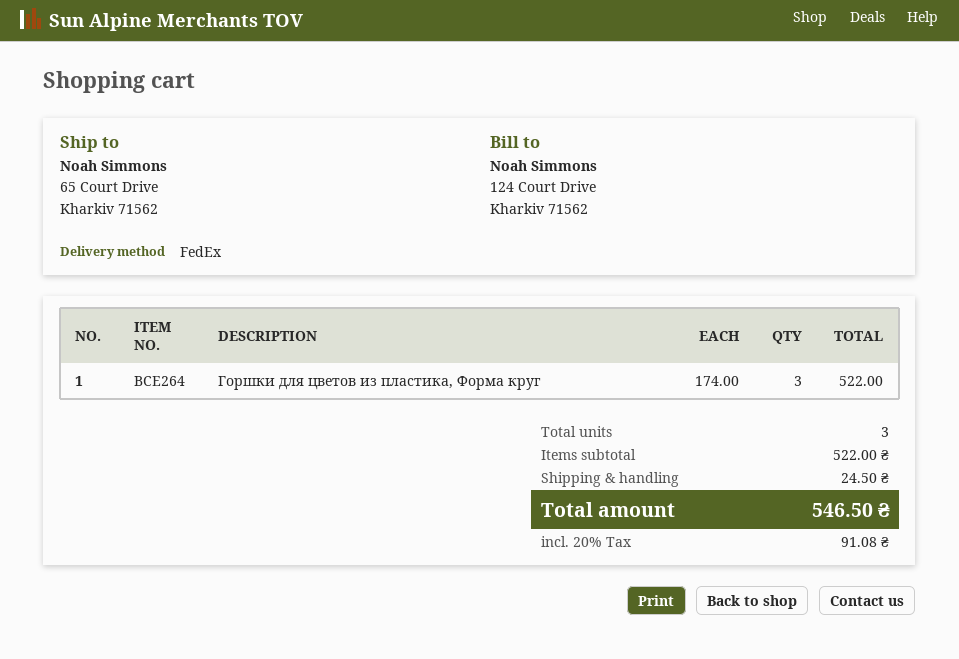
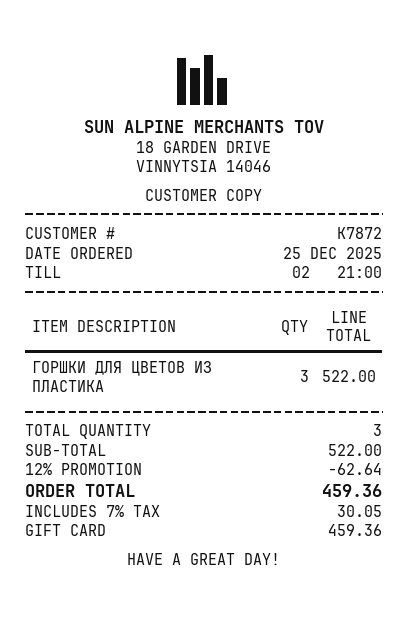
discount: none -> 12% = 62.64
shipping: 24.50 -> none
tax: 20% = 91.08 -> 7% = 30.05
total: 546.50 -> 459.36

